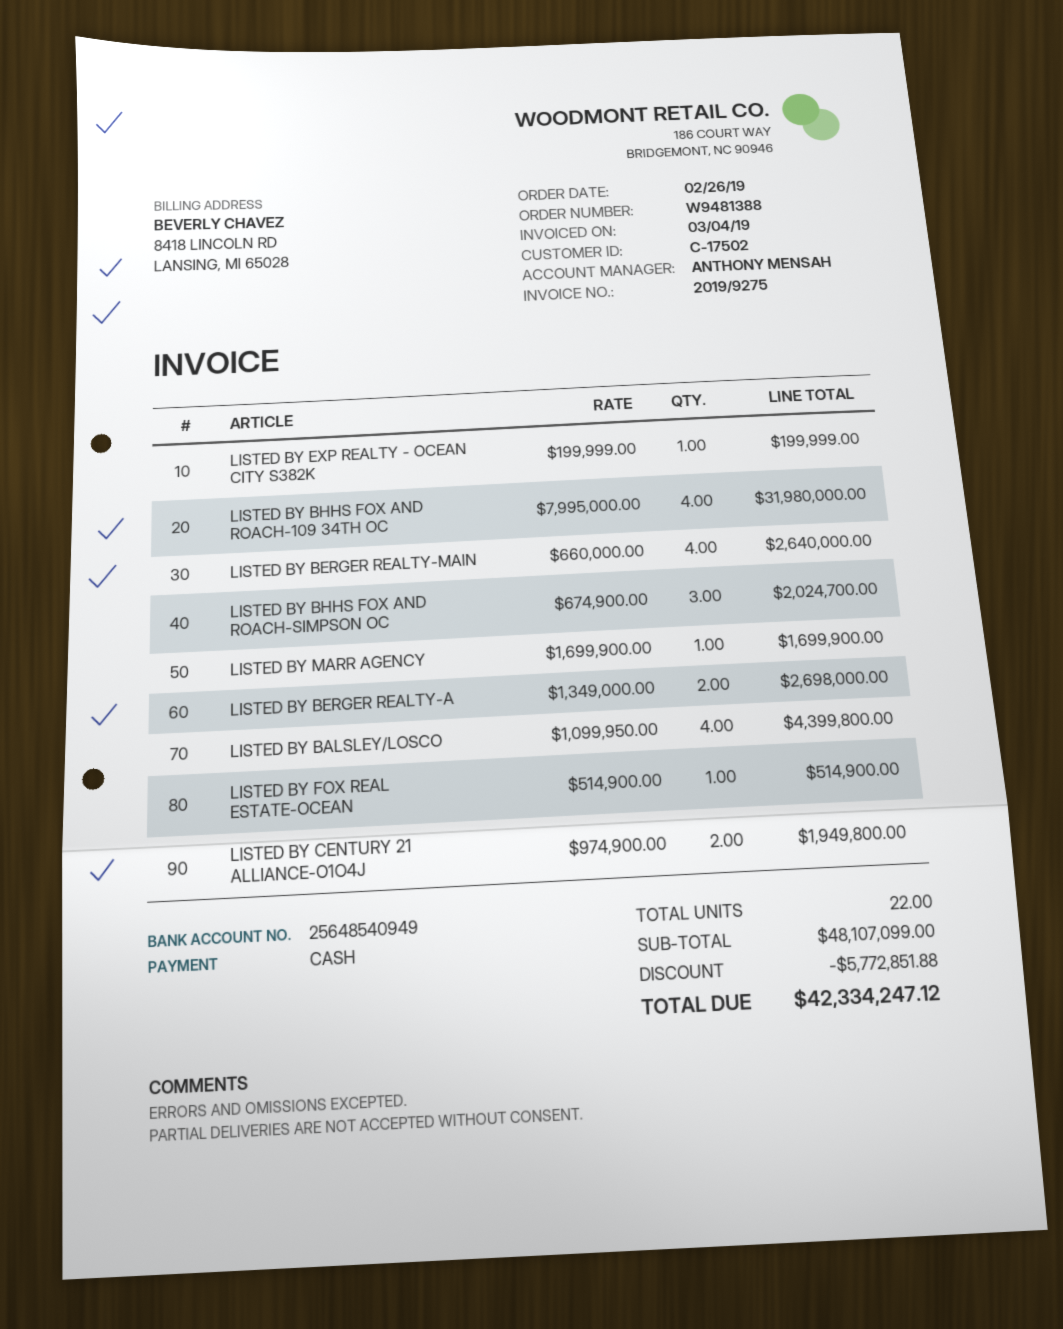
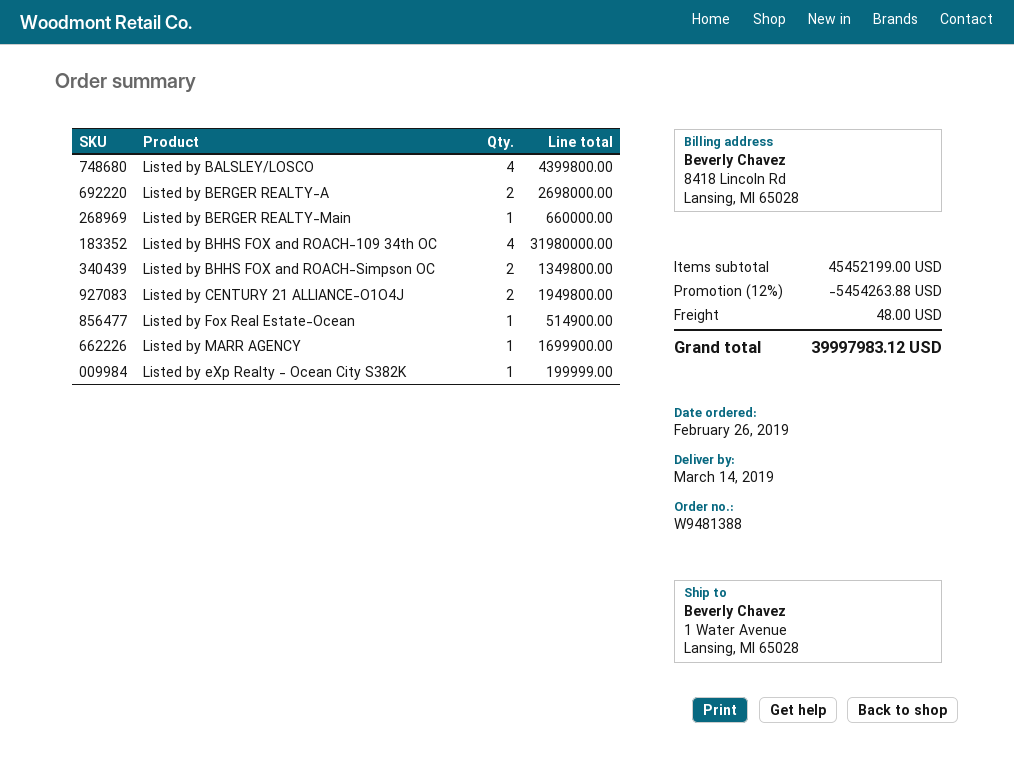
LISTED BY BERGER REALTY-MAIN: 4 for 2640000.00 -> 1 for 660000.00
LISTED BY BHHS FOX AND ROACH-SIMPSON OC: 3 for 2024700.00 -> 2 for 1349800.00
subtotal: 48107099.00 -> 45452199.00
discount: 5772851.88 -> 5454263.88
shipping: none -> 48.00
total: 42334247.12 -> 39997983.12

